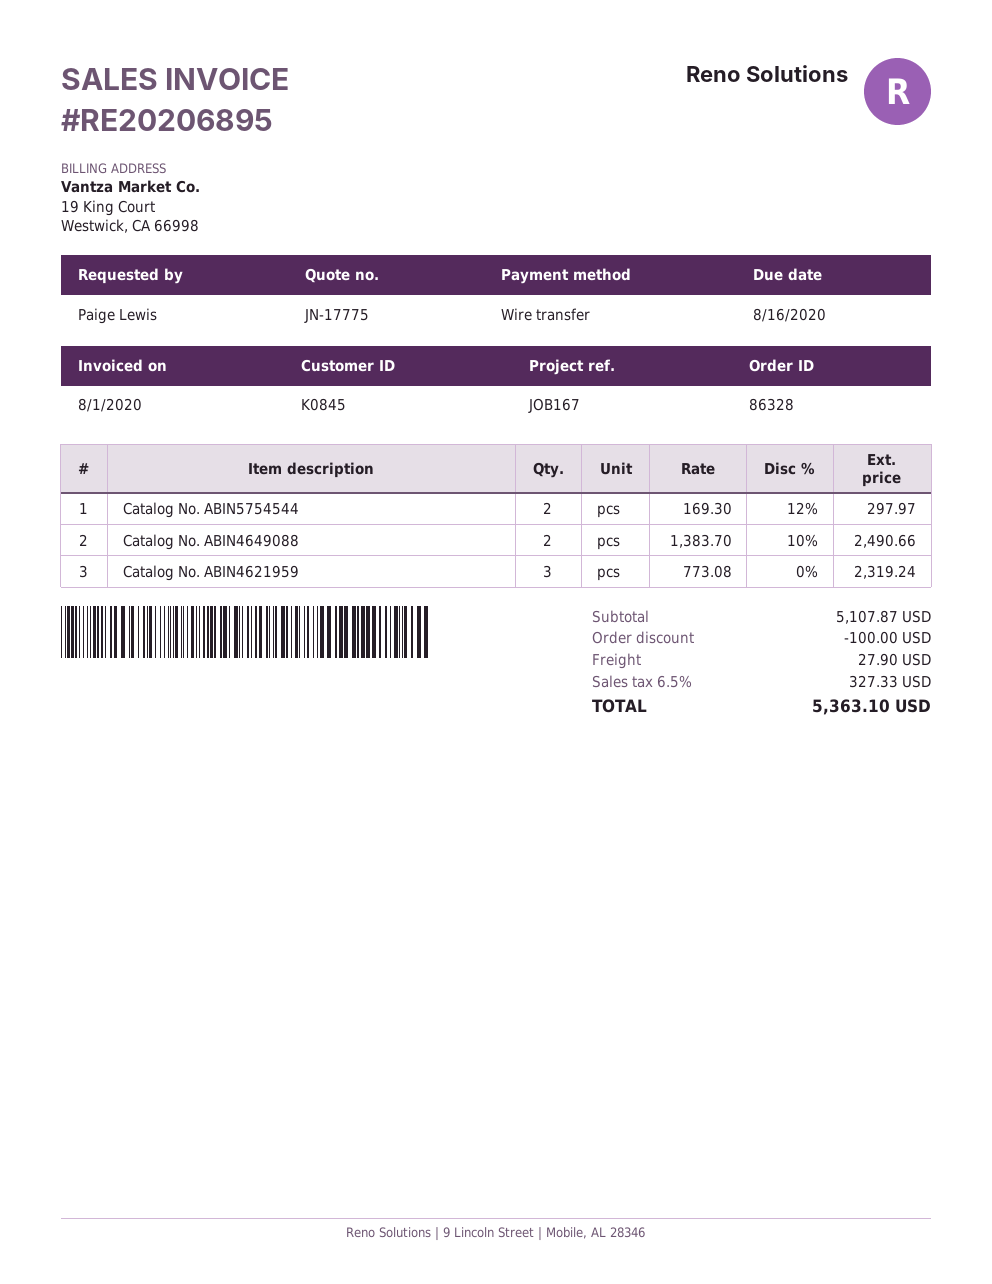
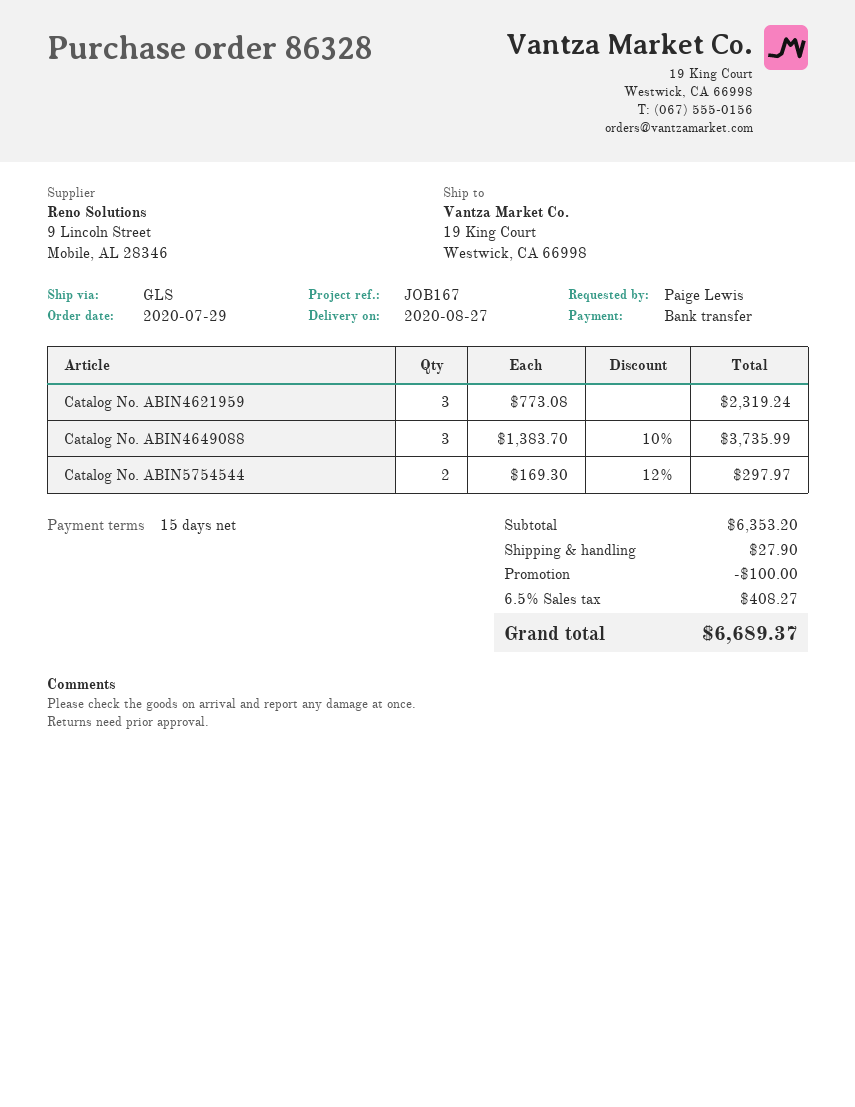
Catalog No. ABIN4649088: 2 x 1383.70 - 10% = 2490.66 -> 3 x 1383.70 - 10% = 3735.99
subtotal: 5107.87 -> 6353.20
tax: 6.5% = 327.33 -> 6.5% = 408.27
total: 5363.10 -> 6689.37

